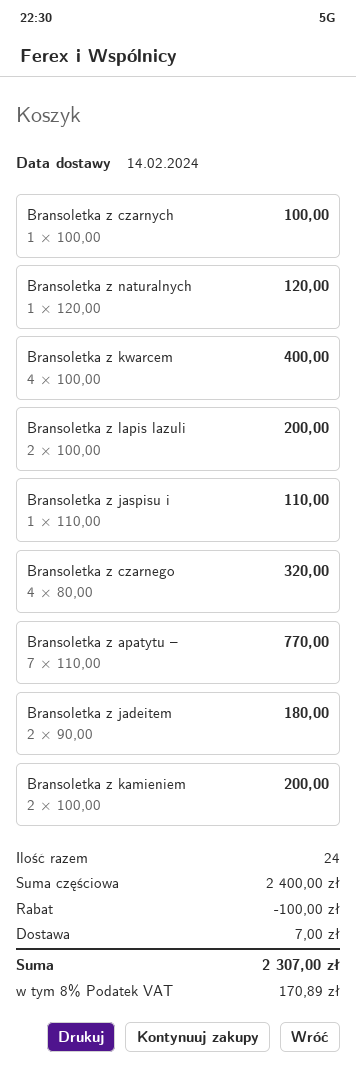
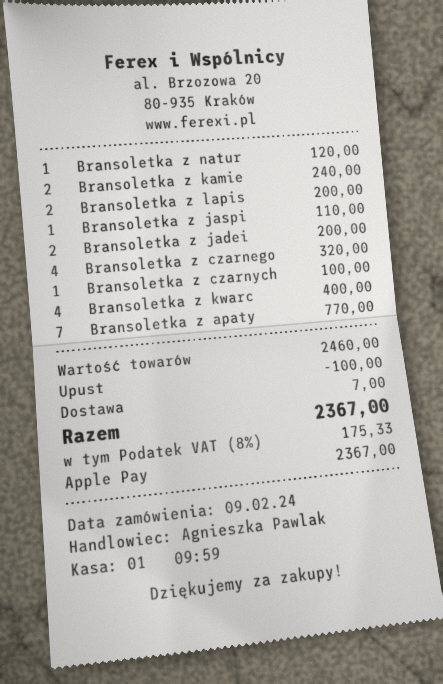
Bransoletka z jadeitem: 2 for 180.00 -> 2 for 200.00
Bransoletka z kamieniem: 2 for 200.00 -> 2 for 240.00
subtotal: 2400.00 -> 2460.00
tax: 8% = 170.89 -> 8% = 175.33
total: 2307.00 -> 2367.00

